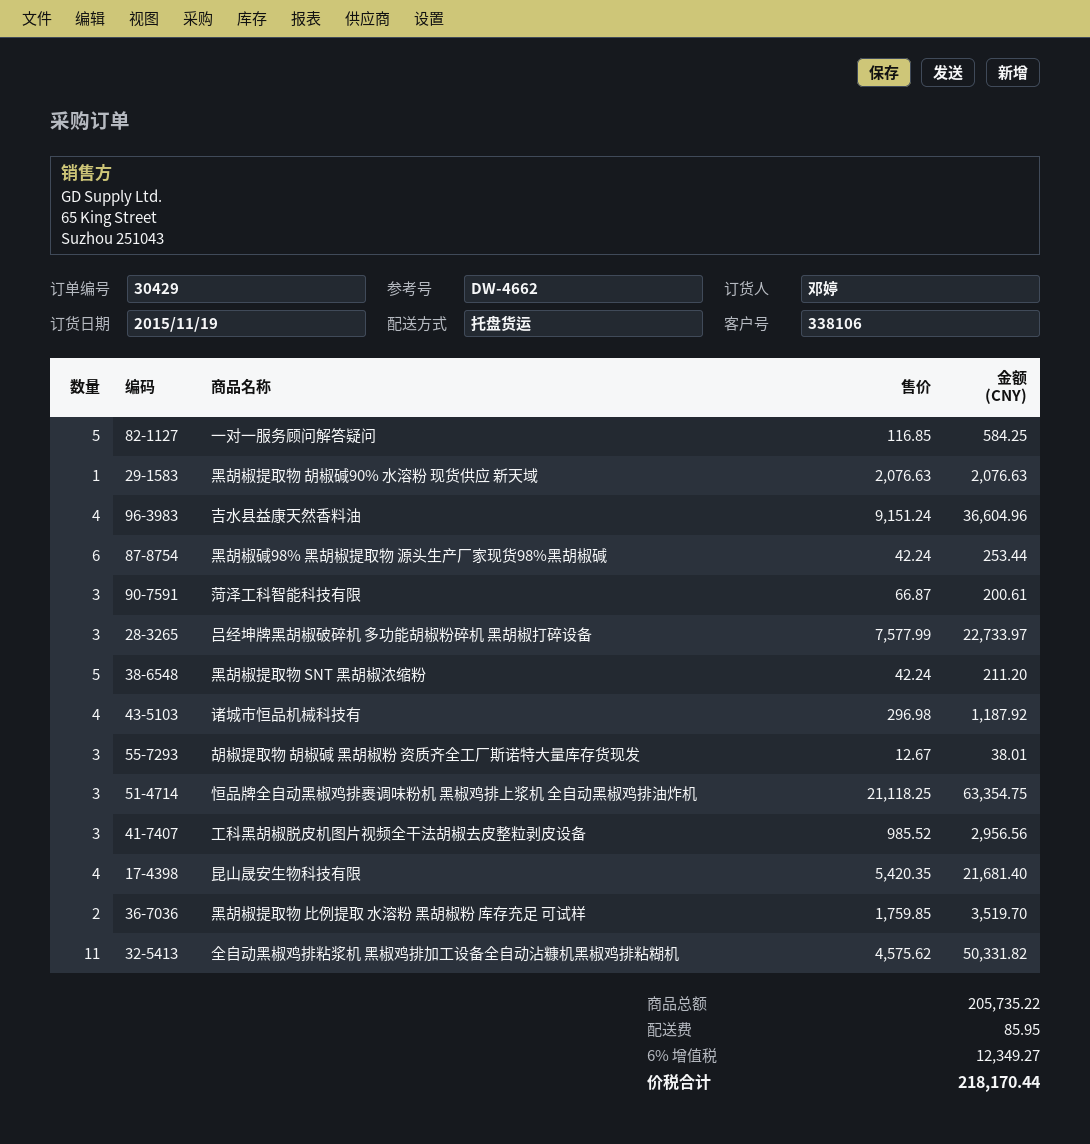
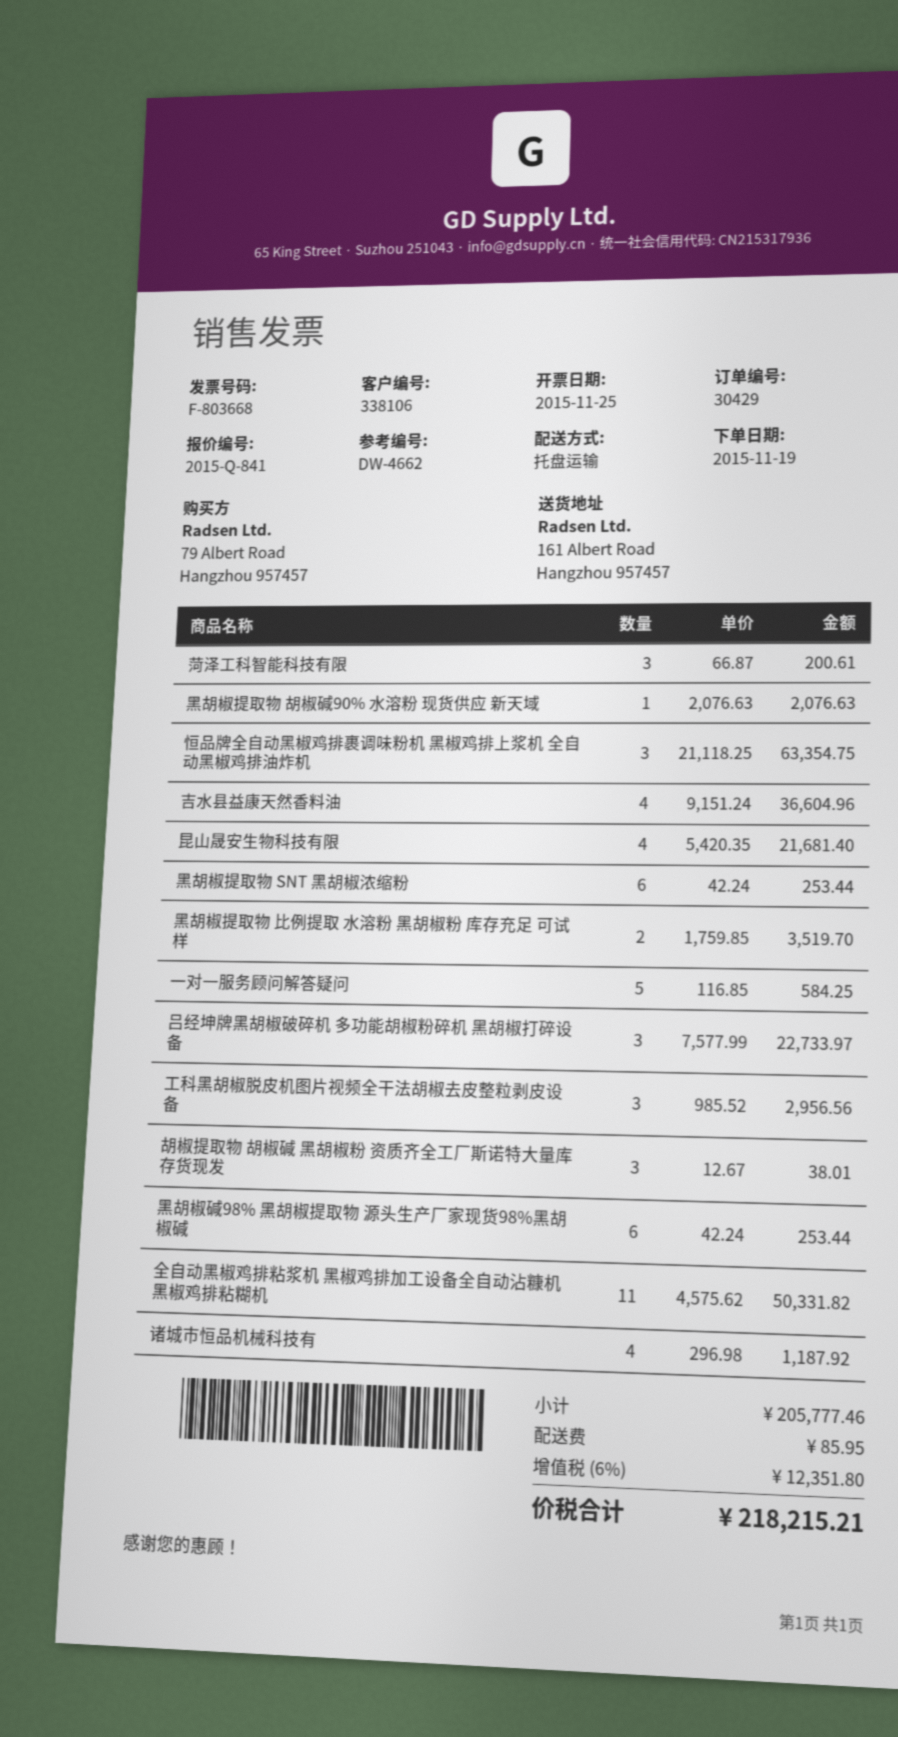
黑胡椒提取物 SNT 黑胡椒浓缩粉: 5 x 42.24 = 211.20 -> 6 x 42.24 = 253.44
subtotal: 205735.22 -> 205777.46
tax: 6% = 12349.27 -> 6% = 12351.80
total: 218170.44 -> 218215.21

